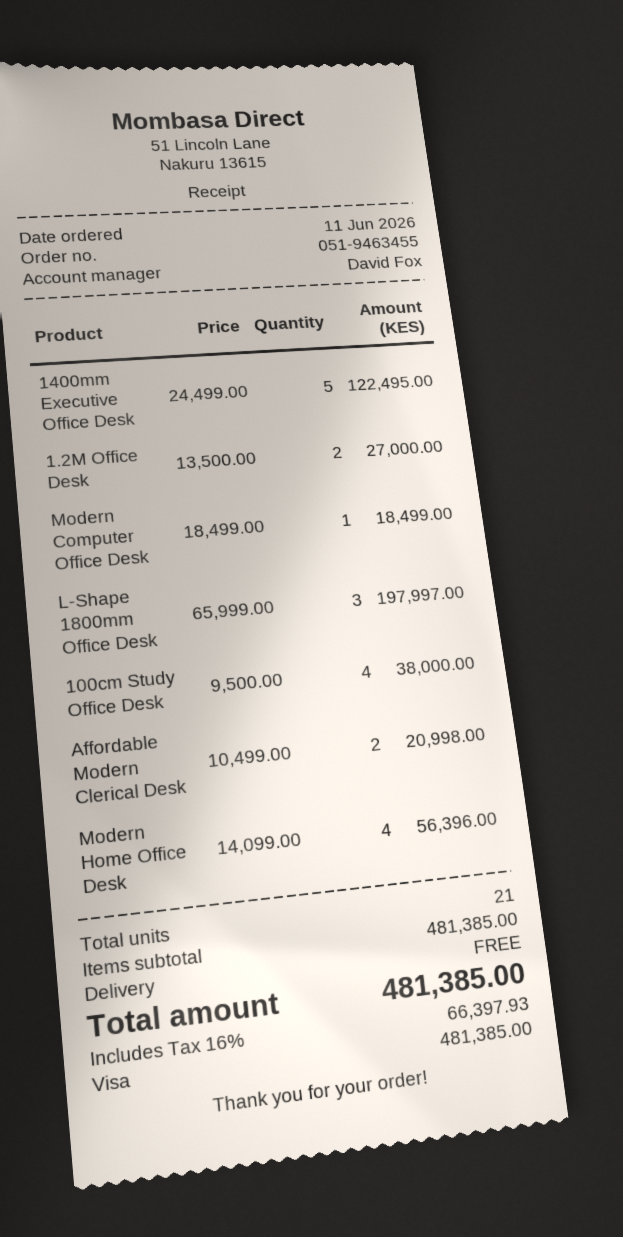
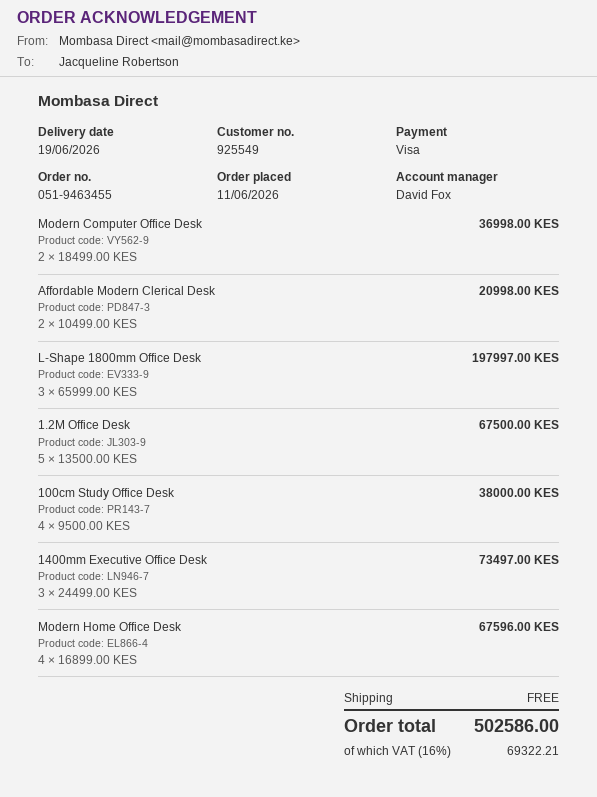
1400mm Executive Office Desk: 5 x 24499.00 = 122495.00 -> 3 x 24499.00 = 73497.00
1.2M Office Desk: 2 x 13500.00 = 27000.00 -> 5 x 13500.00 = 67500.00
Modern Computer Office Desk: 1 x 18499.00 = 18499.00 -> 2 x 18499.00 = 36998.00
Modern Home Office Desk: 4 x 14099.00 = 56396.00 -> 4 x 16899.00 = 67596.00
tax: 16% = 66397.93 -> 16% = 69322.21
total: 481385.00 -> 502586.00

